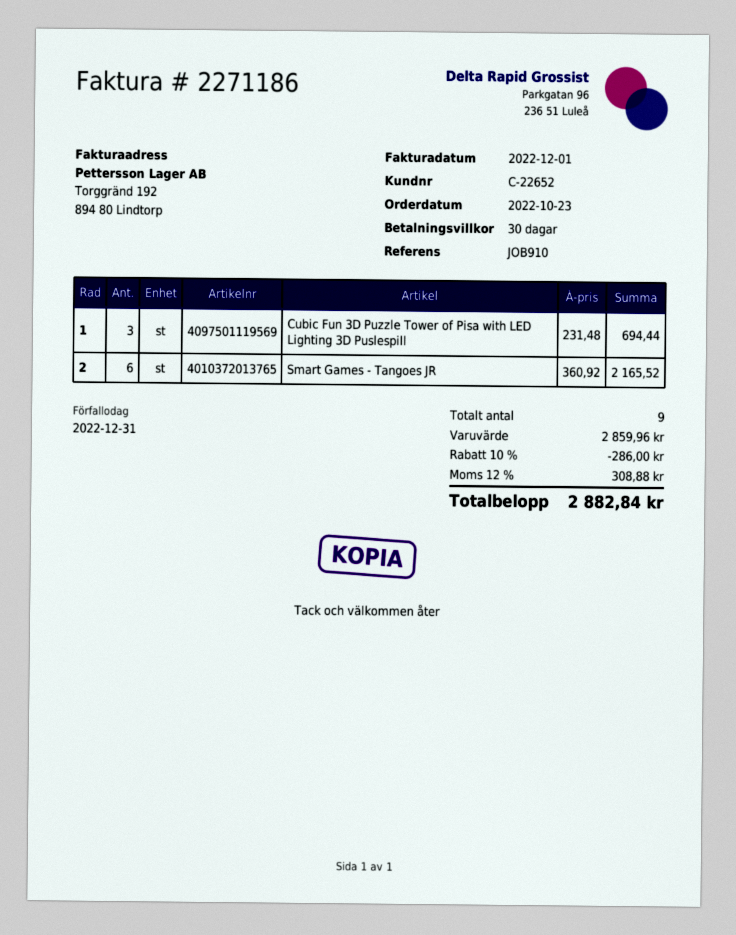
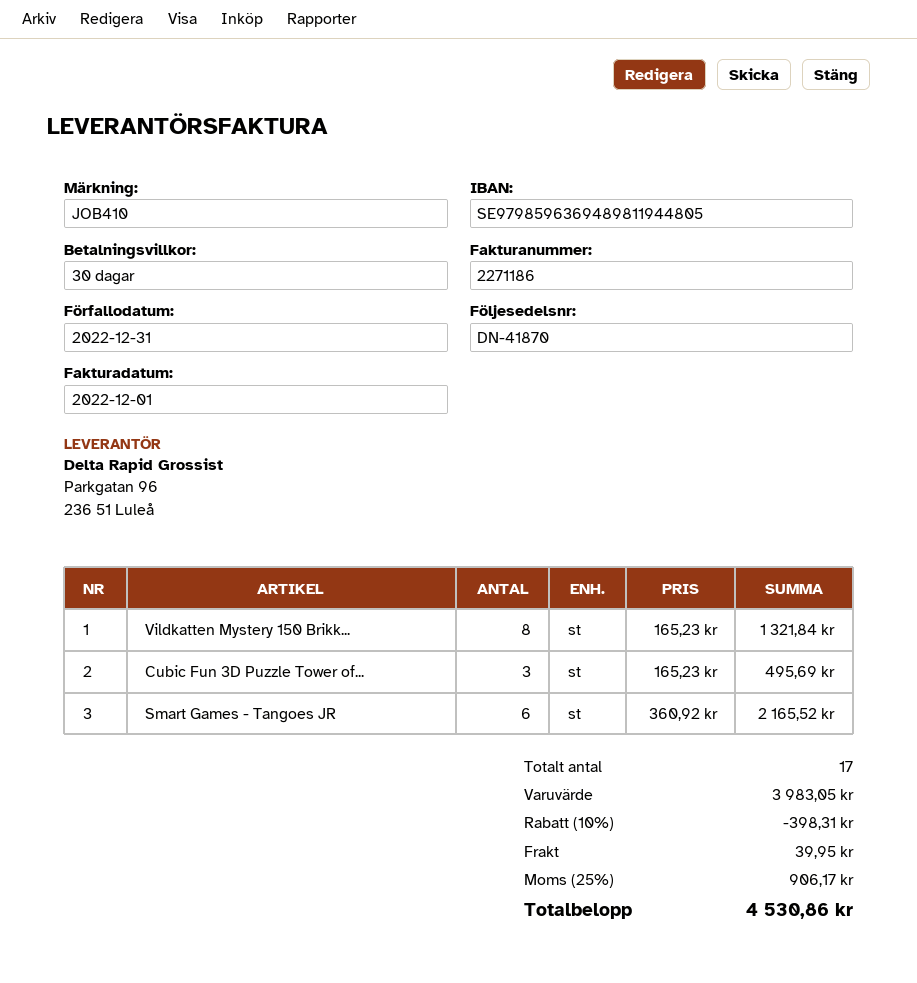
reference: JOB910 -> JOB410
Cubic Fun 3D Puzzle Tower of Pisa with LED Lighting 3D Puslespill: 3 x 231.48 = 694.44 -> 3 x 165.23 = 495.69
Vildkatten Mystery 150 Brikk...: none -> 8 x 165.23 = 1321.84
total quantity: 9 -> 17
subtotal: 2859.96 -> 3983.05
discount: 10% = 286.00 -> 10% = 398.31
shipping: none -> 39.95
tax: 12% = 308.88 -> 25% = 906.17
total: 2882.84 -> 4530.86

